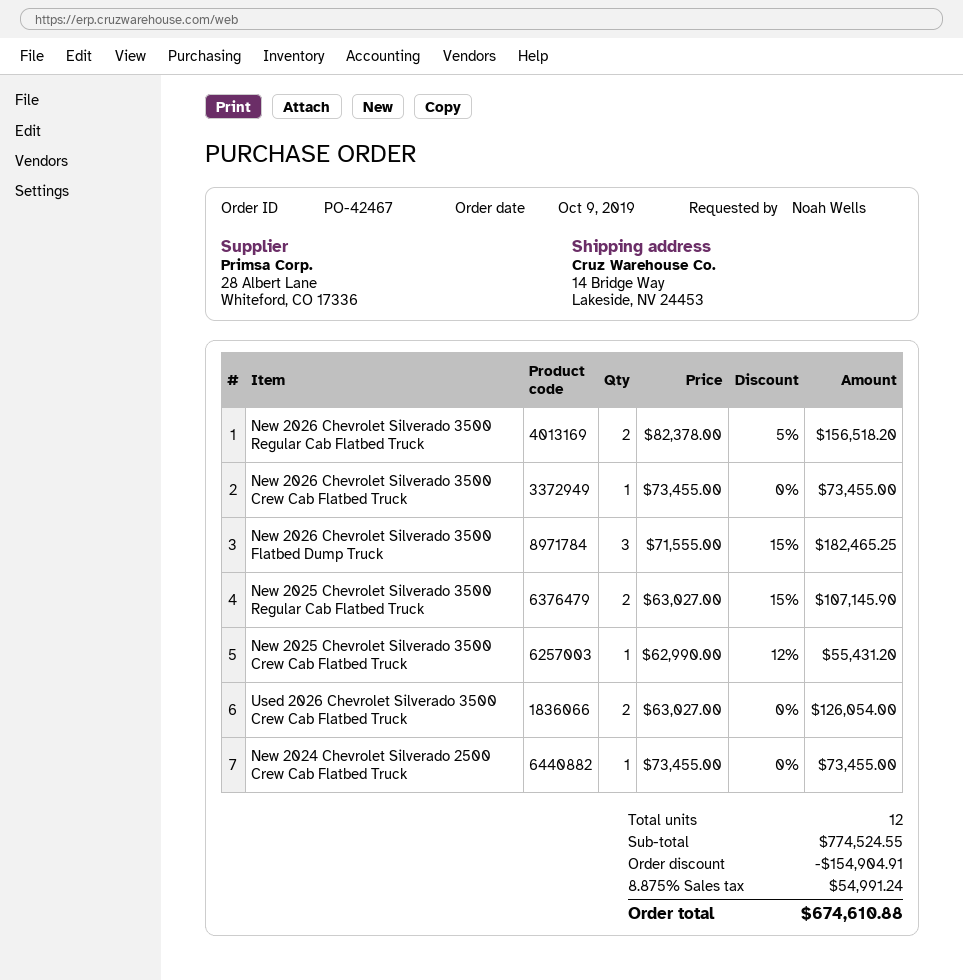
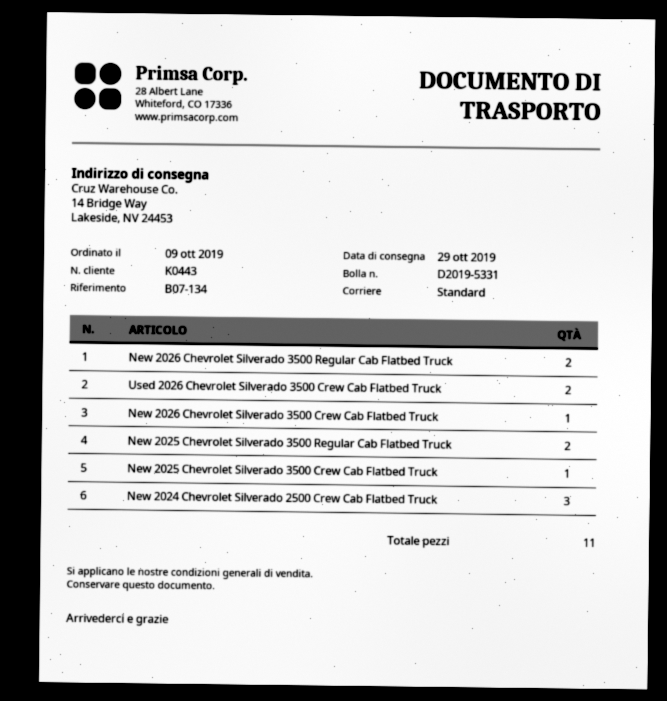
New 2026 Chevrolet Silverado 3500 Flatbed Dump Truck: 3 -> none
New 2024 Chevrolet Silverado 2500 Crew Cab Flatbed Truck: 1 -> 3
total quantity: 12 -> 11

